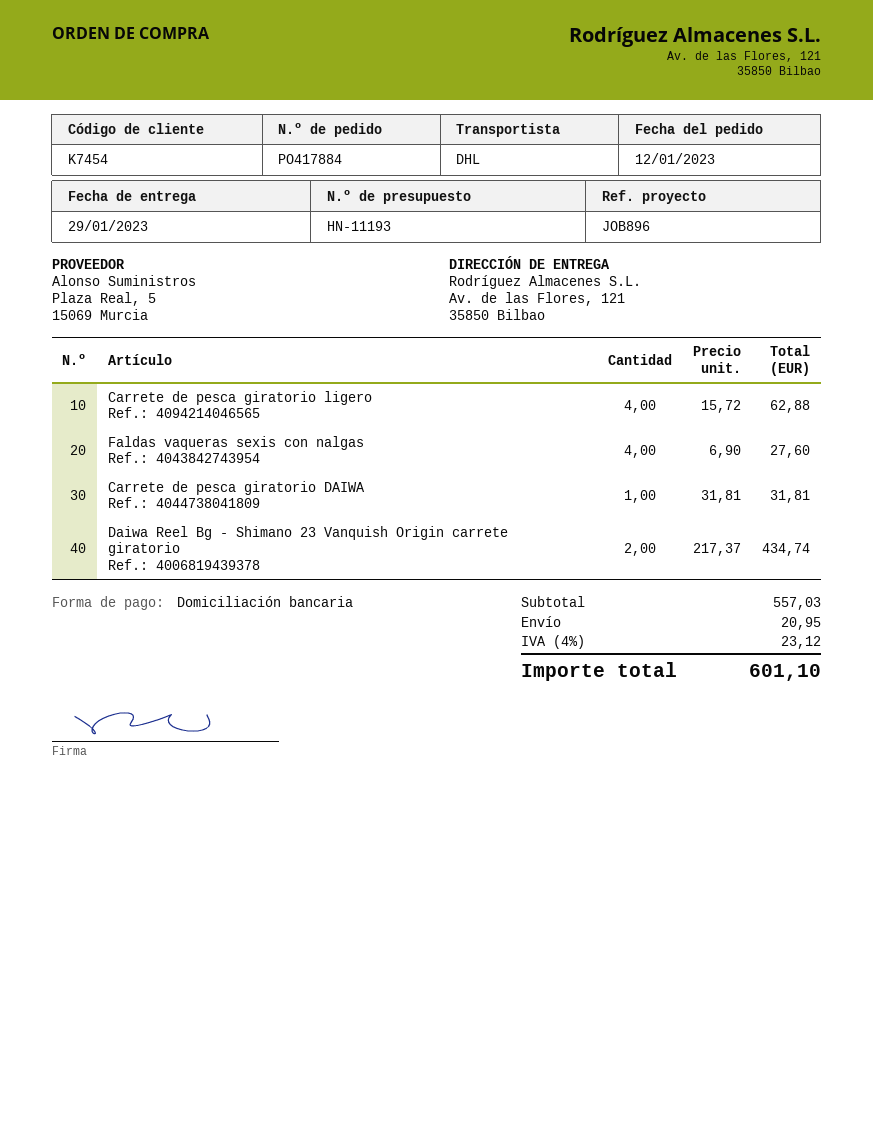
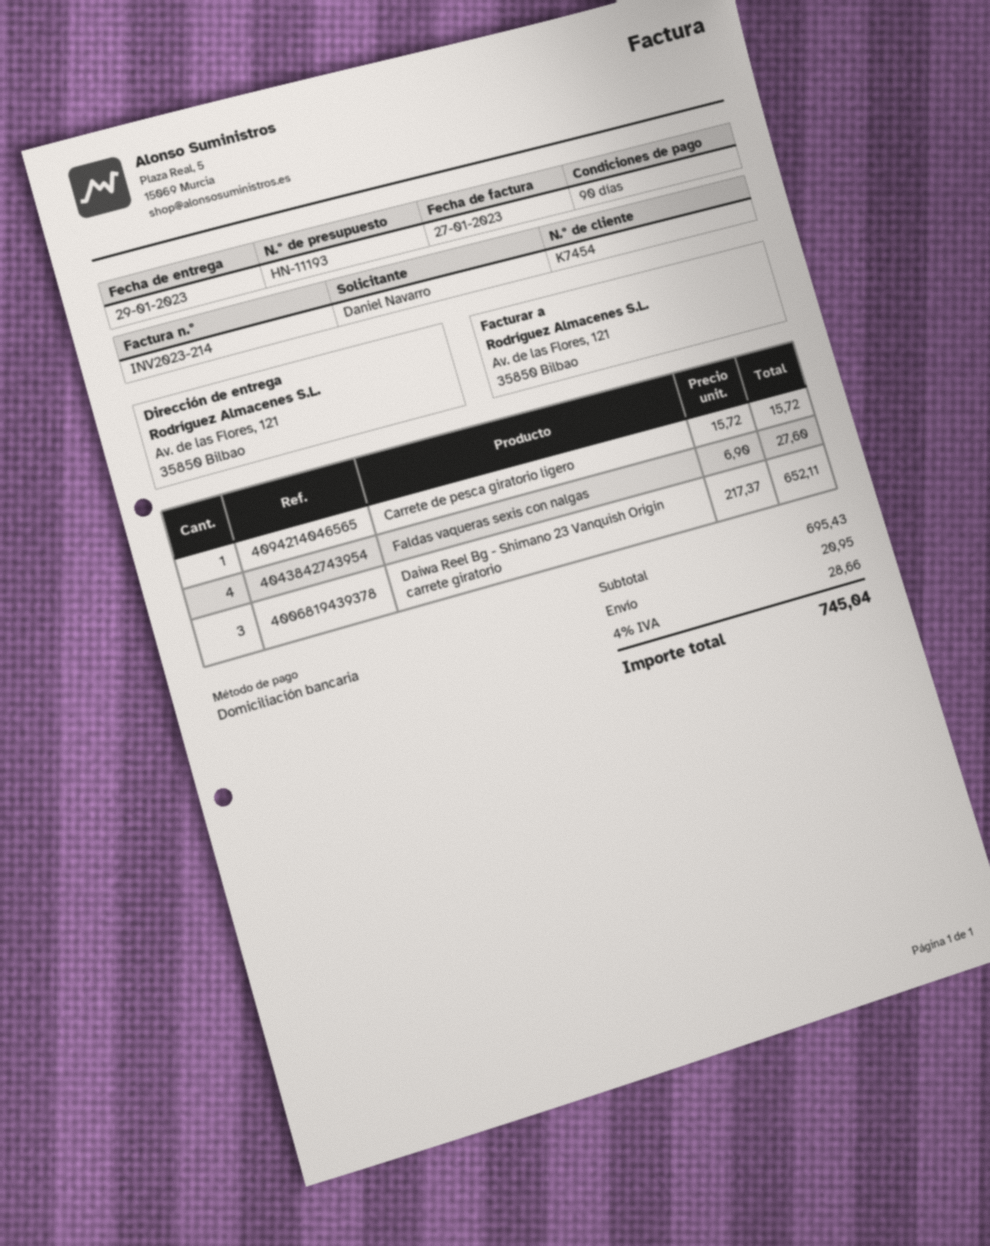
Carrete de pesca giratorio ligero: 4 x 15.72 = 62.88 -> 1 x 15.72 = 15.72
Carrete de pesca giratorio DAIWA: 1 x 31.81 = 31.81 -> none
Daiwa Reel Bg - Shimano 23 Vanquish Origin carrete giratorio: 2 x 217.37 = 434.74 -> 3 x 217.37 = 652.11
subtotal: 557.03 -> 695.43
tax: 4% = 23.12 -> 4% = 28.66
total: 601.10 -> 745.04

